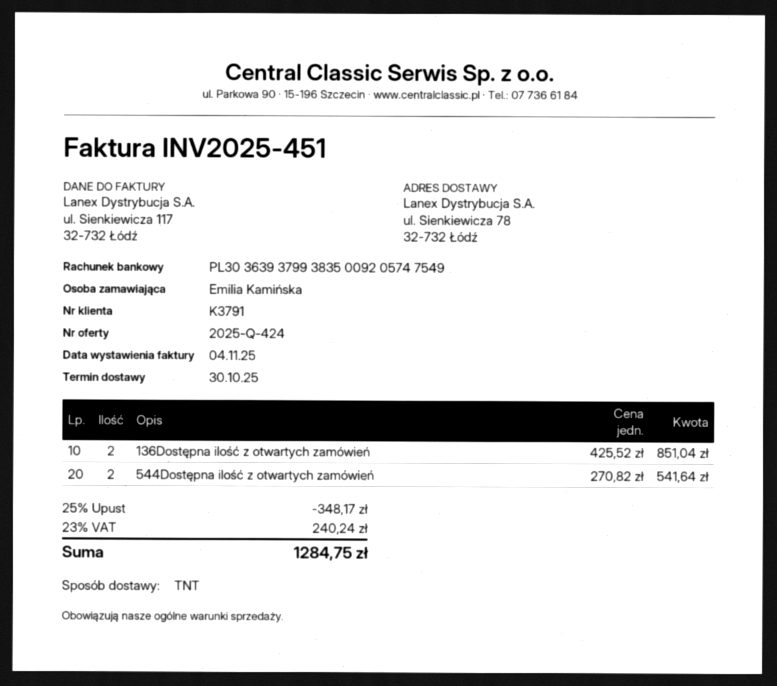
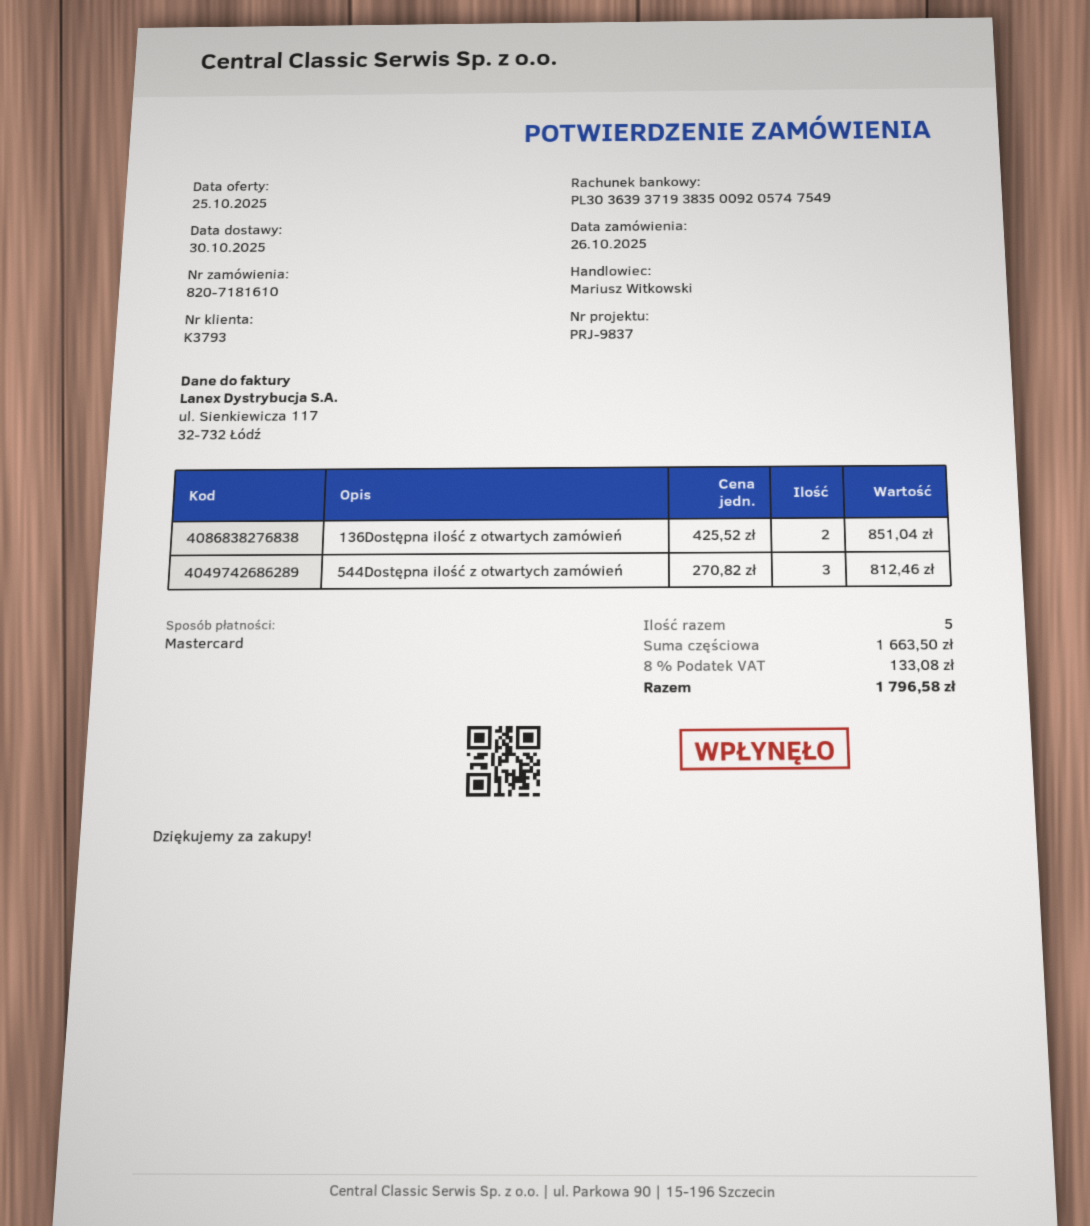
customer number: K3791 -> K3793
bank account: PL30363937993835009205747549 -> PL30363937193835009205747549
544Dostępna ilość z otwartych zamówień: 2 x 270.82 = 541.64 -> 3 x 270.82 = 812.46
discount: 25% = 348.17 -> none
tax: 23% = 240.24 -> 8% = 133.08
total: 1284.75 -> 1796.58

